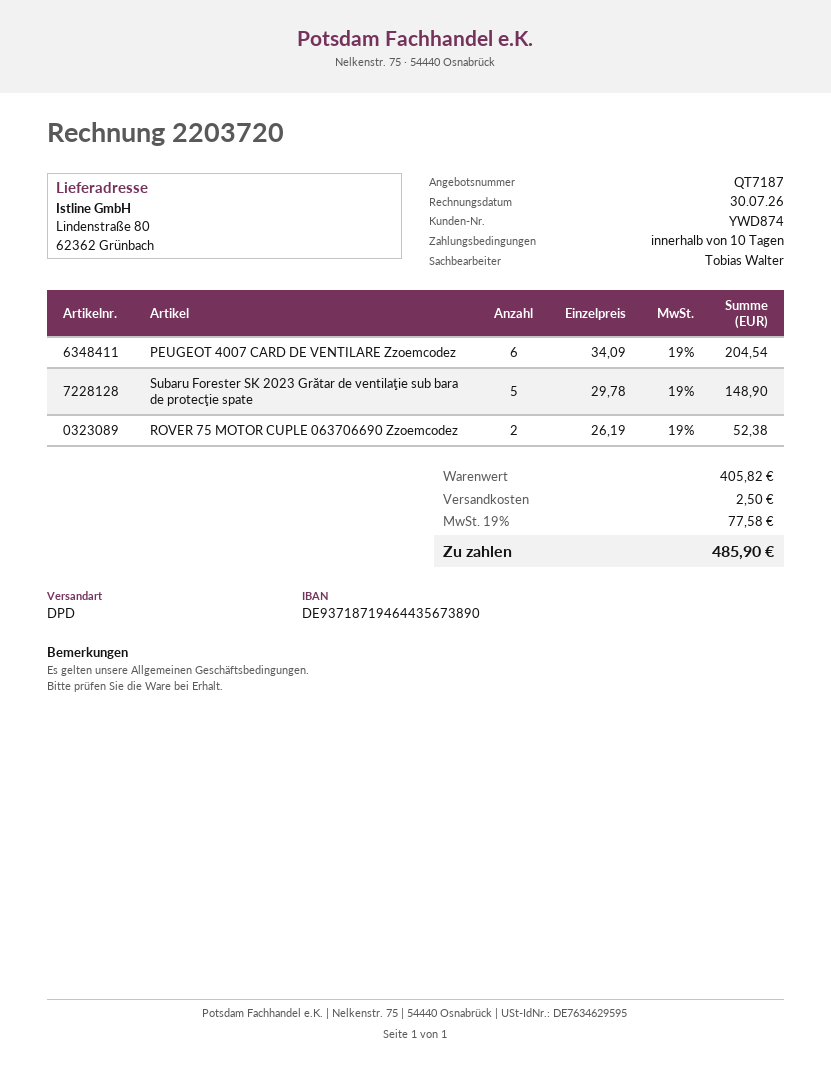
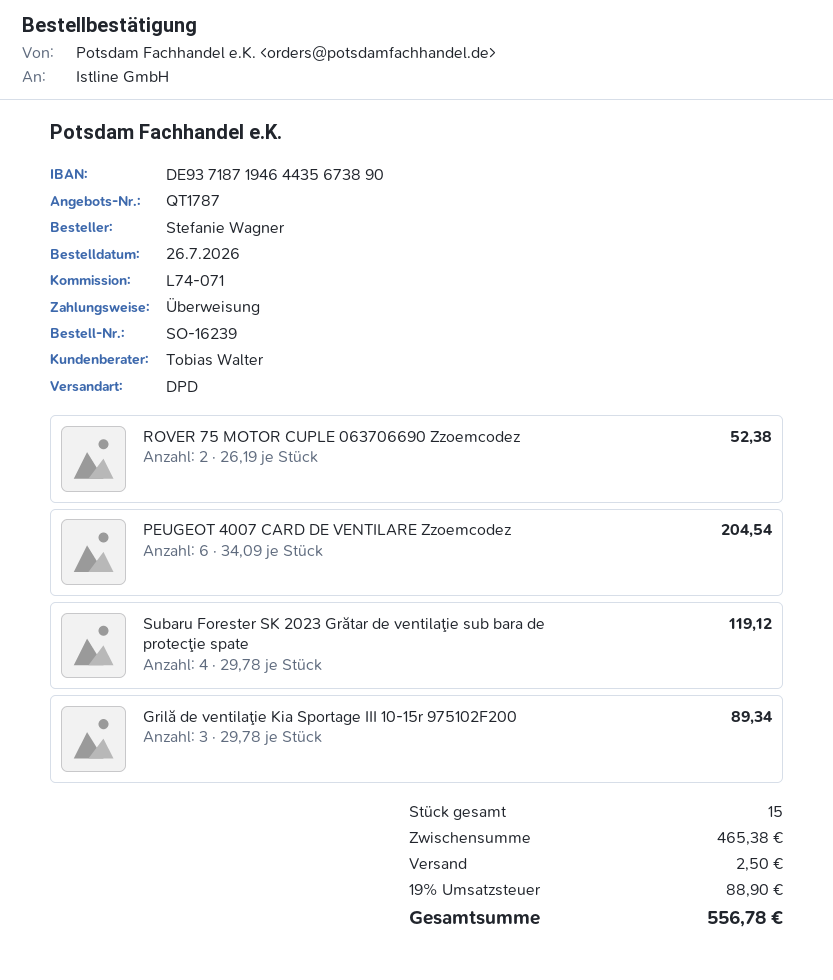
quote number: QT7187 -> QT1787
Subaru Forester SK 2023 Grătar de ventilaţie sub bara de protecţie spate: 5 x 29.78 = 148.90 -> 4 x 29.78 = 119.12
Grilă de ventilaţie Kia Sportage III 10-15r 975102F200: none -> 3 x 29.78 = 89.34
subtotal: 405.82 -> 465.38
tax: 19% = 77.58 -> 19% = 88.90
total: 485.90 -> 556.78

